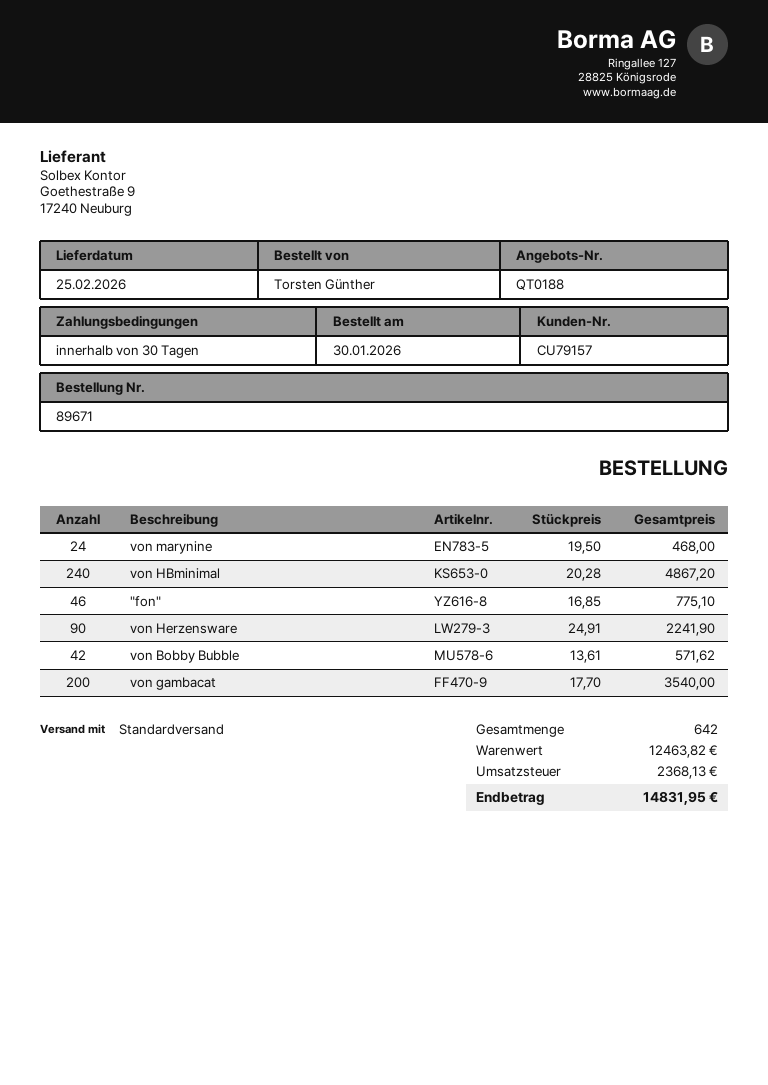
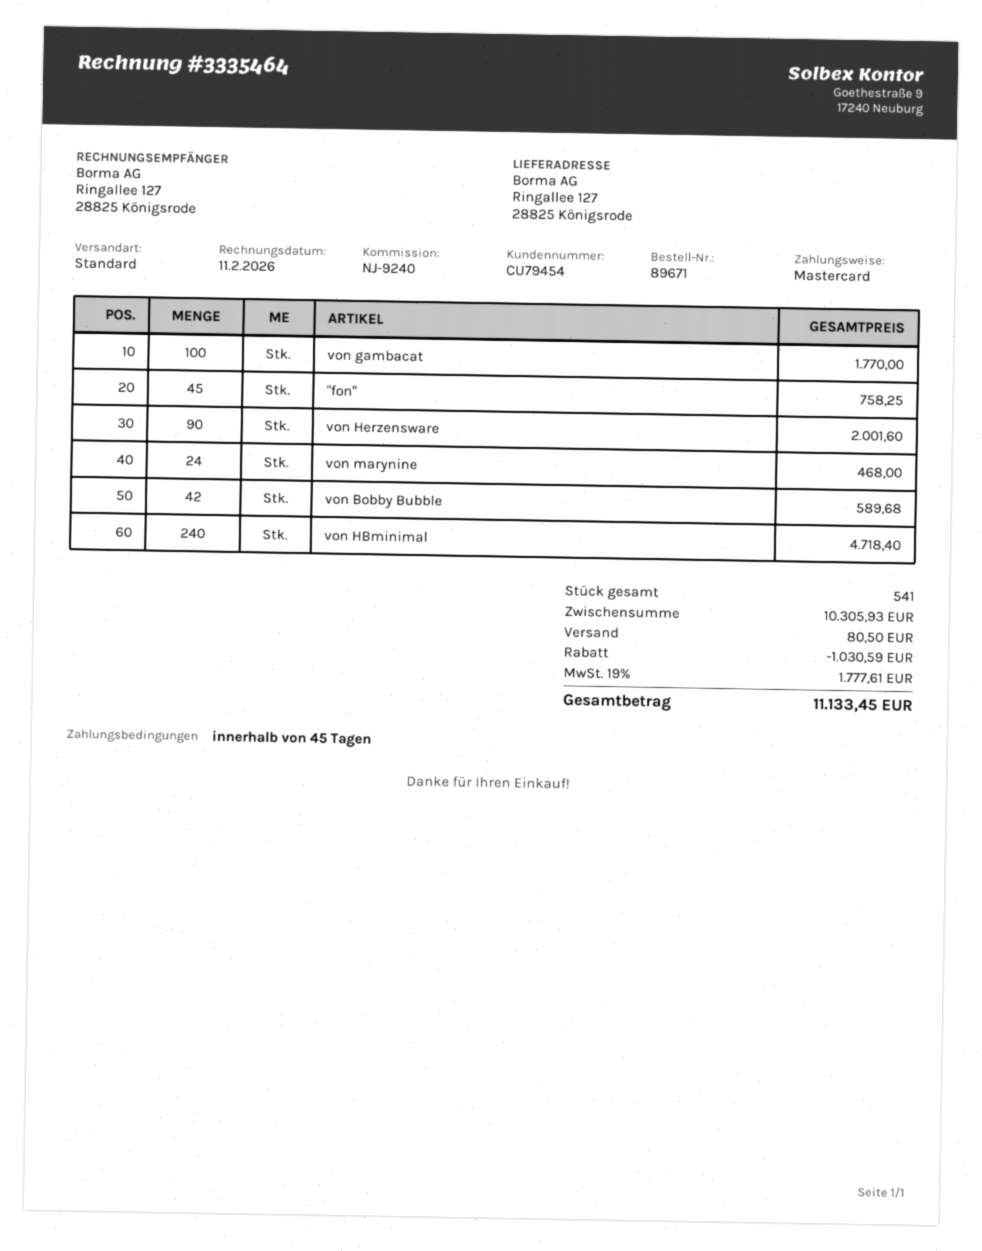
payment terms: 30 days -> 45 days
customer number: CU79157 -> CU79454
von HBminimal: 240 for 4867.20 -> 240 for 4718.40
"fon": 46 for 775.10 -> 45 for 758.25
von Herzensware: 90 for 2241.90 -> 90 for 2001.60
von Bobby Bubble: 42 for 571.62 -> 42 for 589.68
von gambacat: 200 for 3540.00 -> 100 for 1770.00
total quantity: 642 -> 541
subtotal: 12463.82 -> 10305.93
discount: none -> 1030.59
shipping: none -> 80.50
tax: 2368.13 -> 1777.61
total: 14831.95 -> 11133.45

